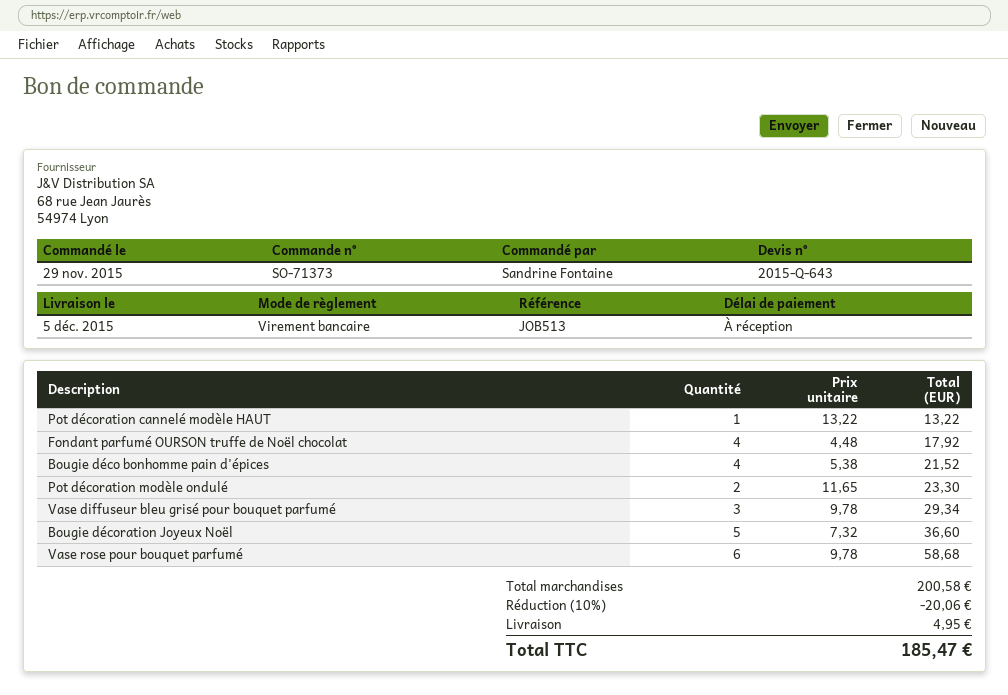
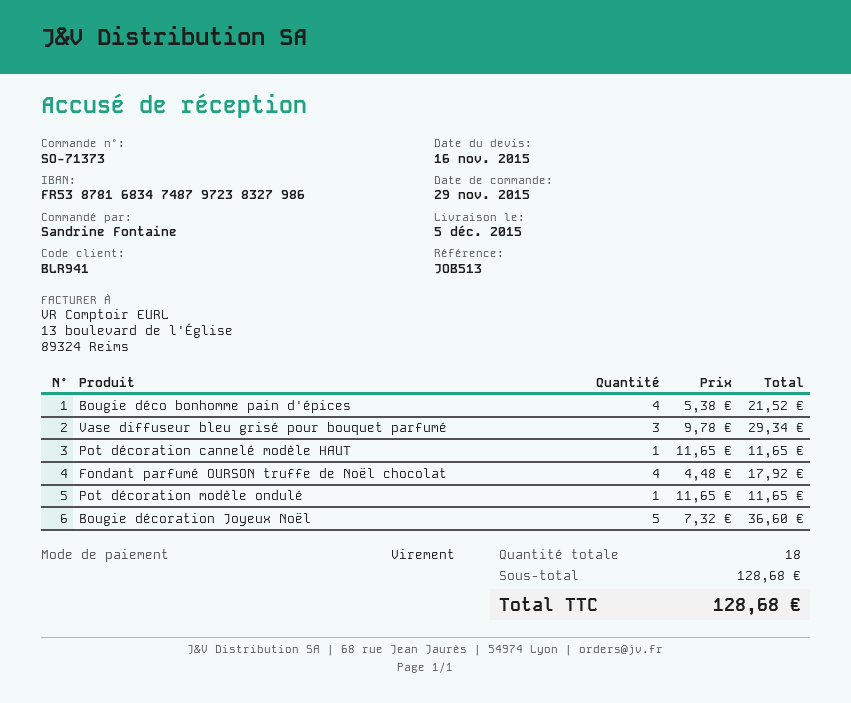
Pot décoration cannelé modèle HAUT: 1 x 13.22 = 13.22 -> 1 x 11.65 = 11.65
Pot décoration modèle ondulé: 2 x 11.65 = 23.30 -> 1 x 11.65 = 11.65
Vase rose pour bouquet parfumé: 6 x 9.78 = 58.68 -> none
subtotal: 200.58 -> 128.68
discount: 10% = 20.06 -> none
shipping: 4.95 -> none
total: 185.47 -> 128.68

